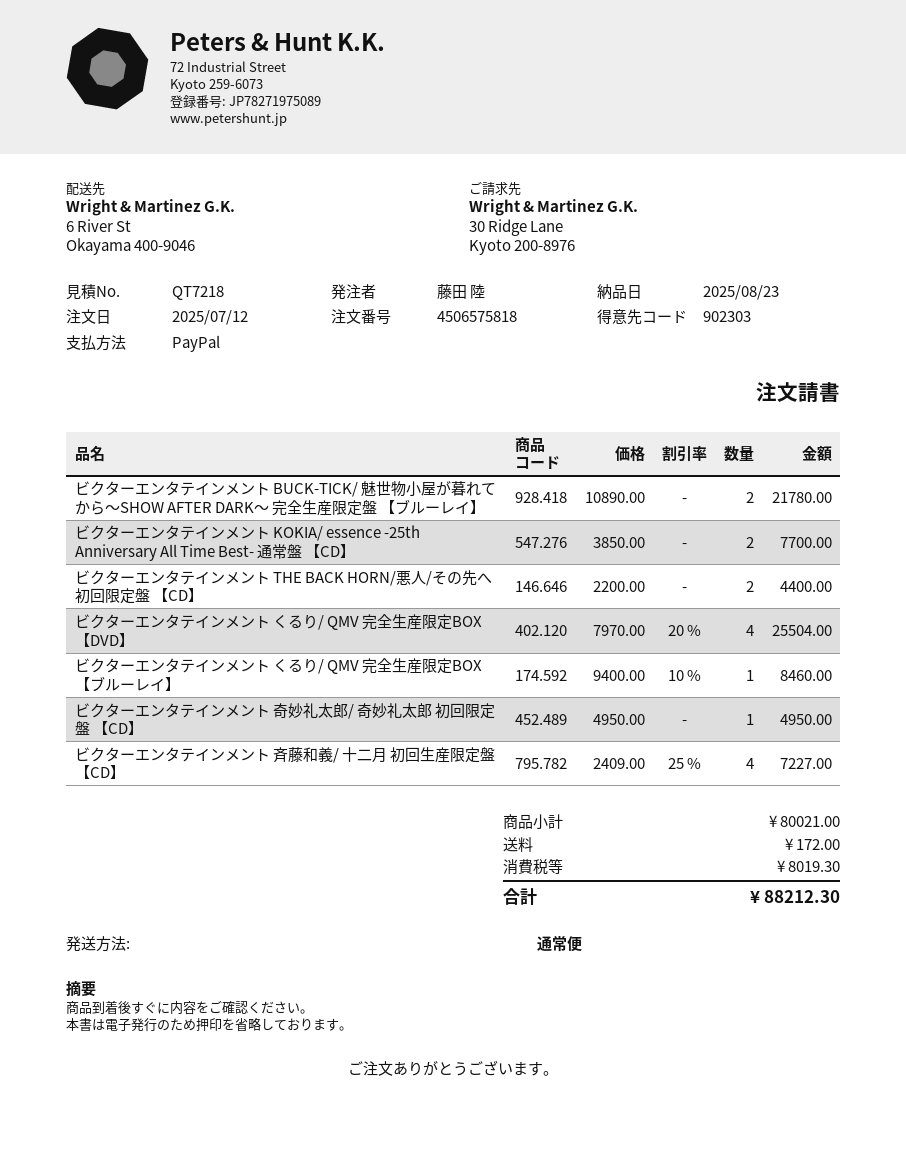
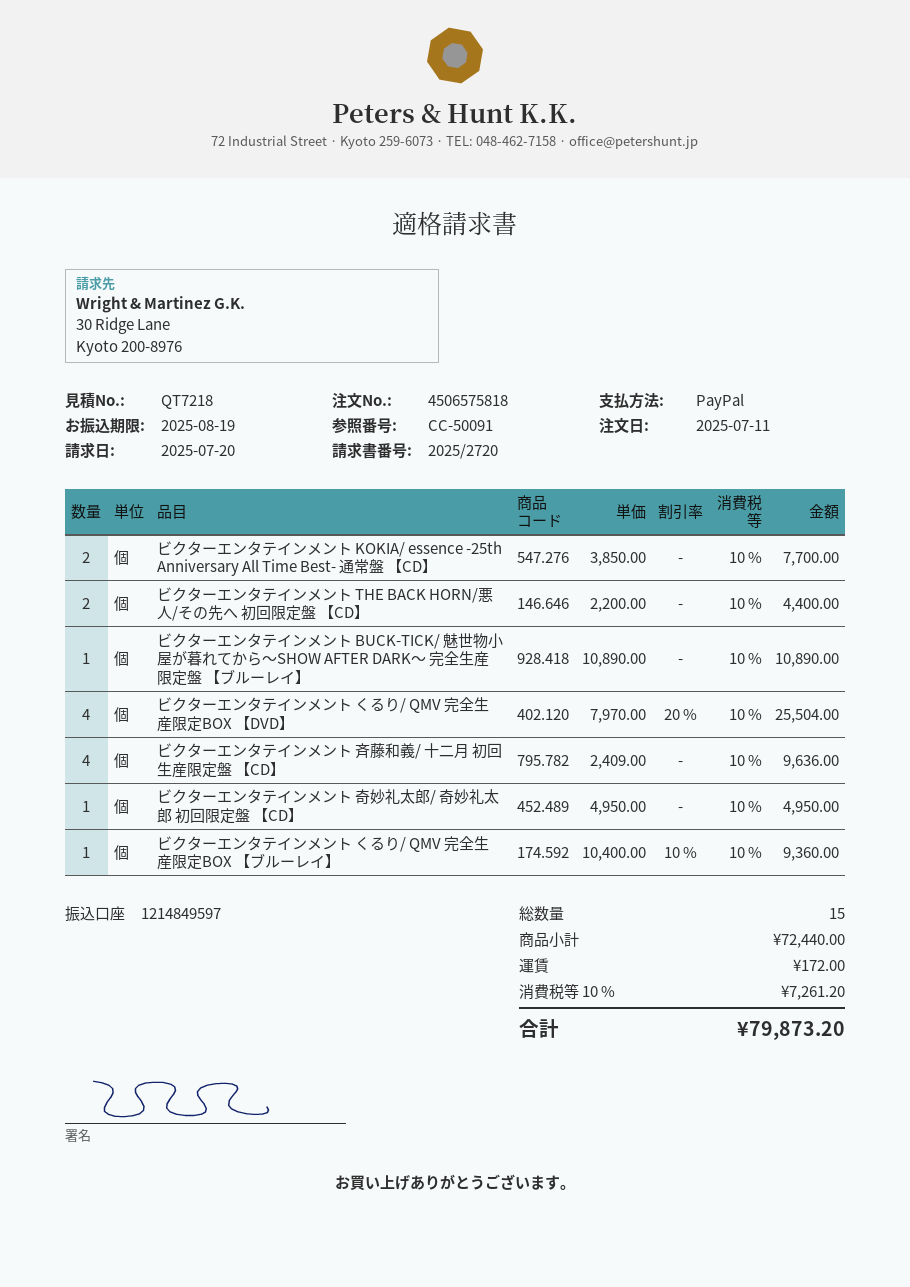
order date: 2025-07-12 -> 2025-07-11
ビクターエンタテインメント BUCK-TICK/ 魅世物小屋が暮れてから〜SHOW AFTER DARK〜 完全生産限定盤 【ブルーレイ】: 2 x 10890.00 = 21780.00 -> 1 x 10890.00 = 10890.00
ビクターエンタテインメント くるり/ QMV 完全生産限定BOX 【ブルーレイ】: 1 x 9400.00 - 10% = 8460.00 -> 1 x 10400.00 - 10% = 9360.00
ビクターエンタテインメント 斉藤和義/ 十二月 初回生産限定盤 【CD】: 4 x 2409.00 - 25% = 7227.00 -> 4 x 2409.00 = 9636.00
subtotal: 80021.00 -> 72440.00
tax: 8019.30 -> 7261.20
total: 88212.30 -> 79873.20

